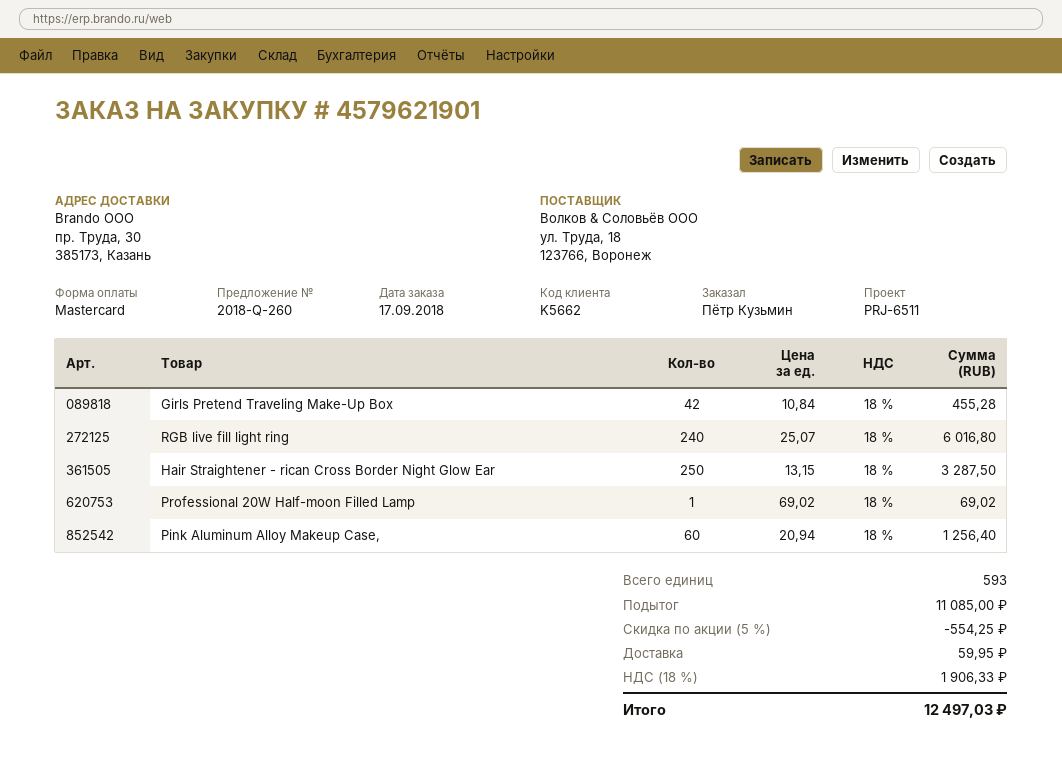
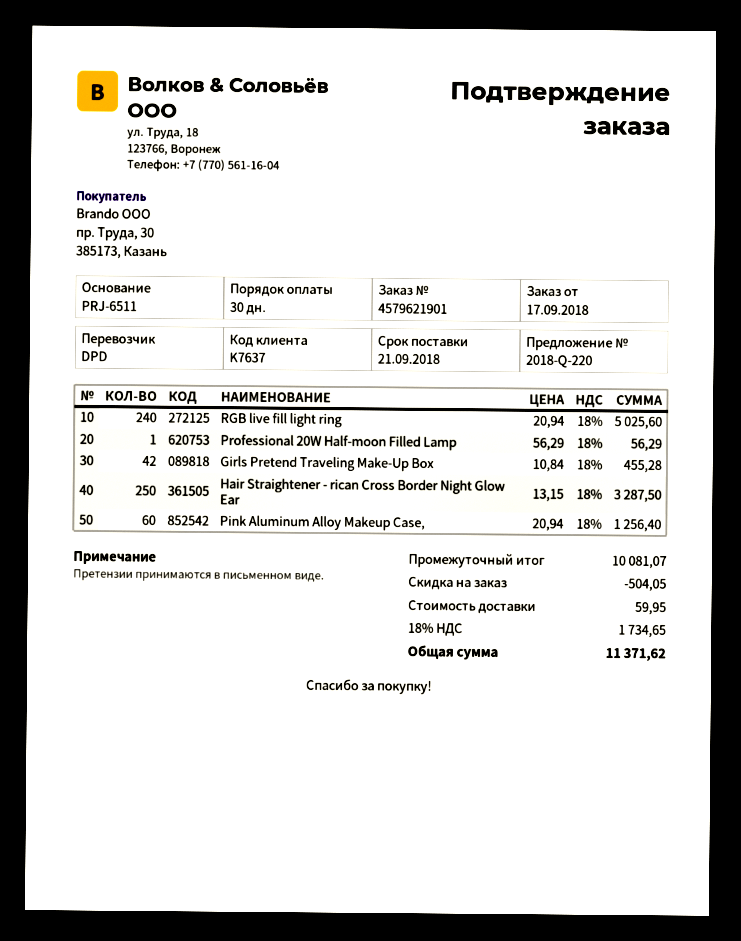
quote number: 2018-Q-260 -> 2018-Q-220
customer number: K5662 -> K7637
RGB live fill light ring: 240 x 25.07 = 6016.80 -> 240 x 20.94 = 5025.60
Professional 20W Half-moon Filled Lamp: 1 x 69.02 = 69.02 -> 1 x 56.29 = 56.29
subtotal: 11085.00 -> 10081.07
discount: 554.25 -> 504.05
tax: 18% = 1906.33 -> 18% = 1734.65
total: 12497.03 -> 11371.62

